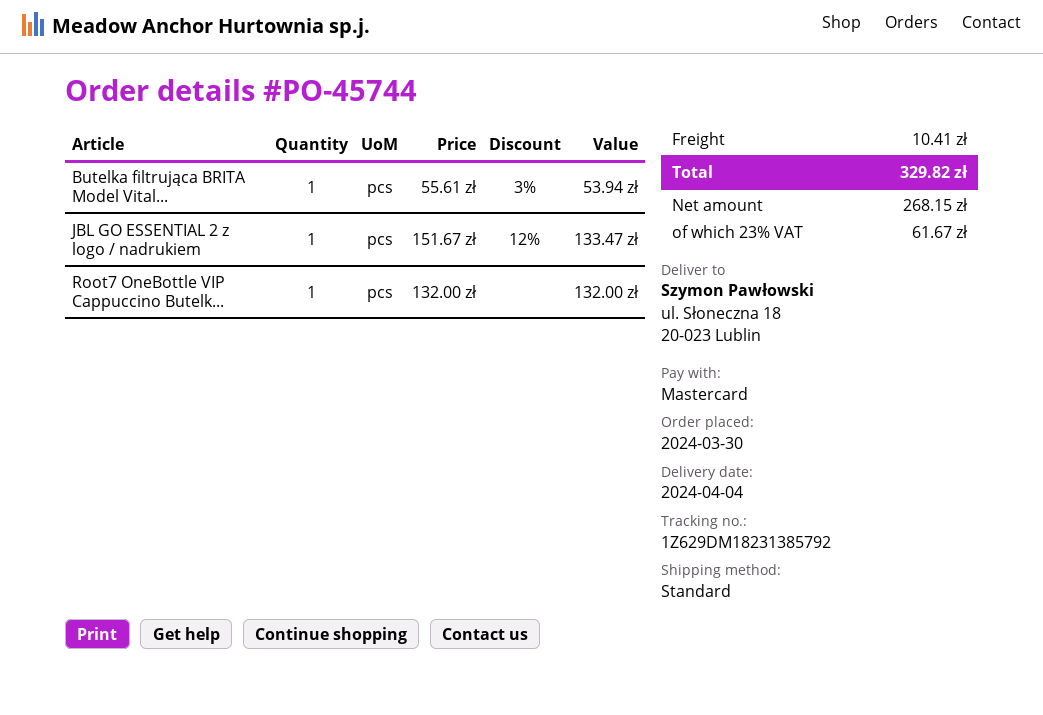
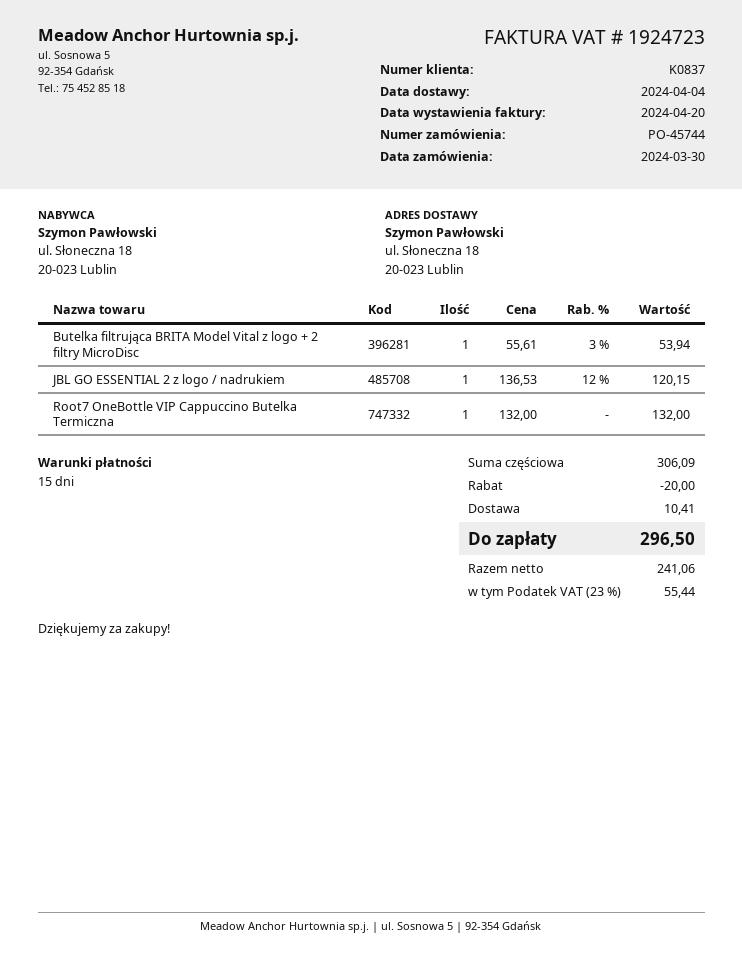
JBL GO ESSENTIAL 2 z logo / nadrukiem: 1 x 151.67 - 12% = 133.47 -> 1 x 136.53 - 12% = 120.15
discount: none -> 20.00
net: 268.15 -> 241.06
tax: 23% = 61.67 -> 23% = 55.44
total: 329.82 -> 296.50

